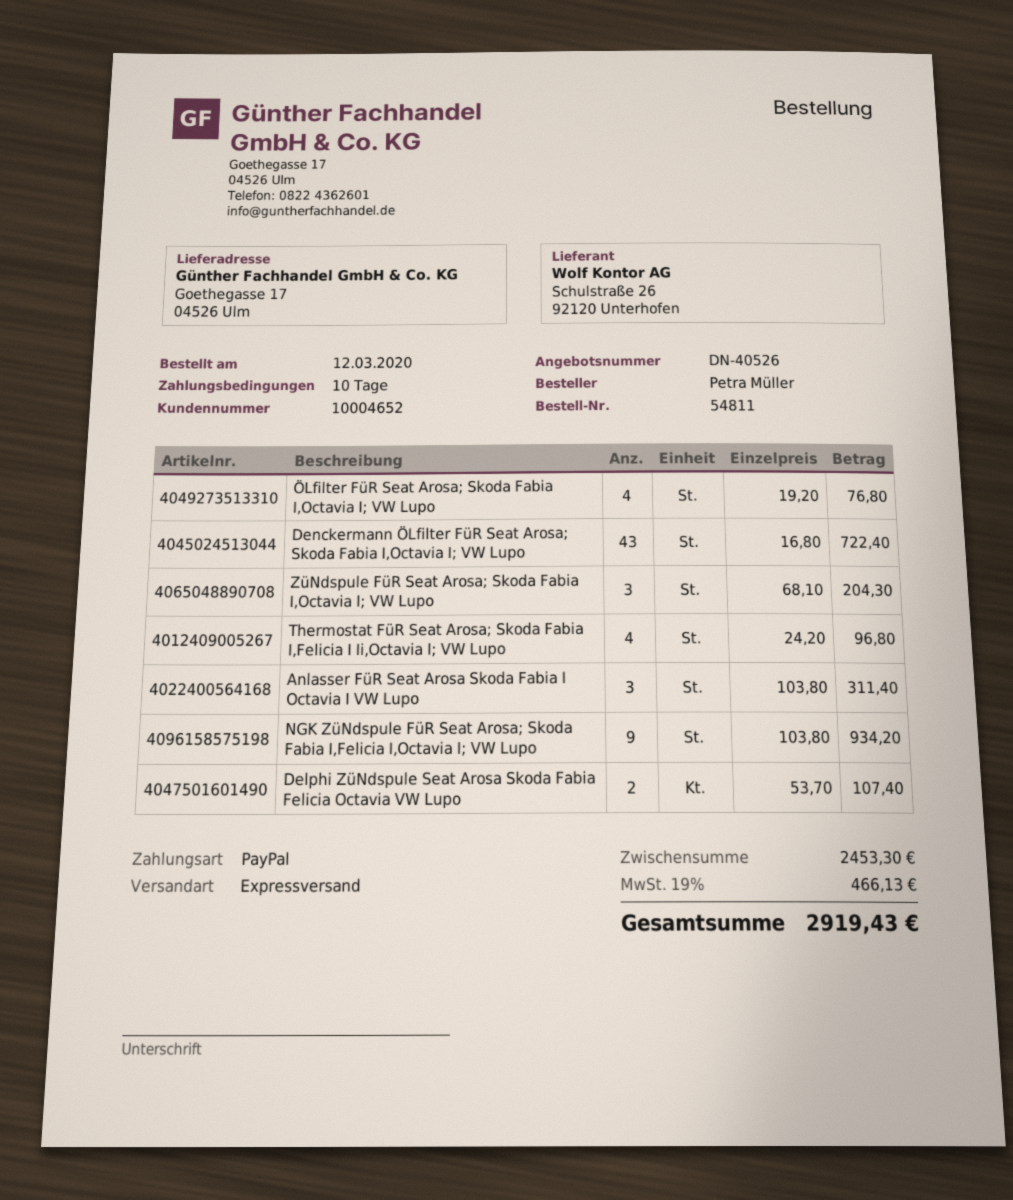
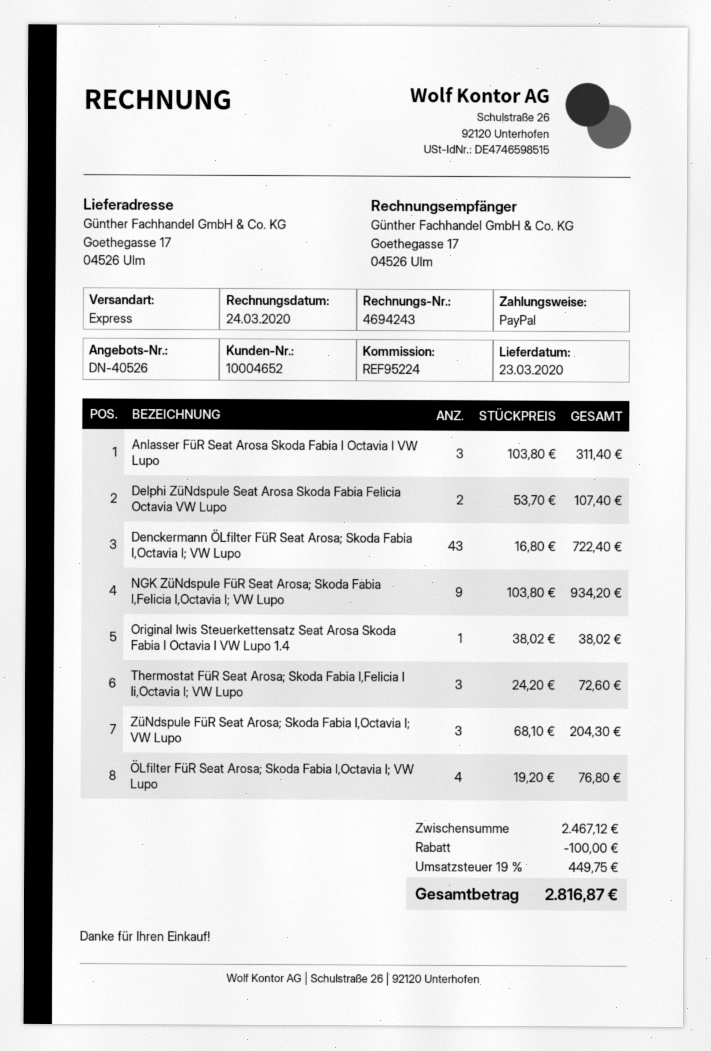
Thermostat FüR Seat Arosa; Skoda Fabia I,Felicia I Ii,Octavia I; VW Lupo: 4 x 24.20 = 96.80 -> 3 x 24.20 = 72.60
Original Iwis Steuerkettensatz Seat Arosa Skoda Fabia I Octavia I VW Lupo 1.4: none -> 1 x 38.02 = 38.02
subtotal: 2453.30 -> 2467.12
discount: none -> 100.00
tax: 19% = 466.13 -> 19% = 449.75
total: 2919.43 -> 2816.87

